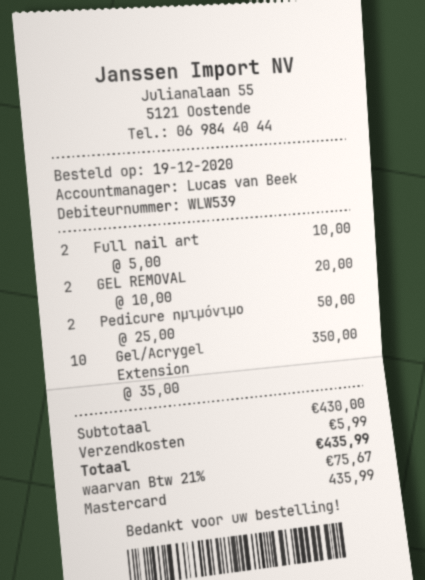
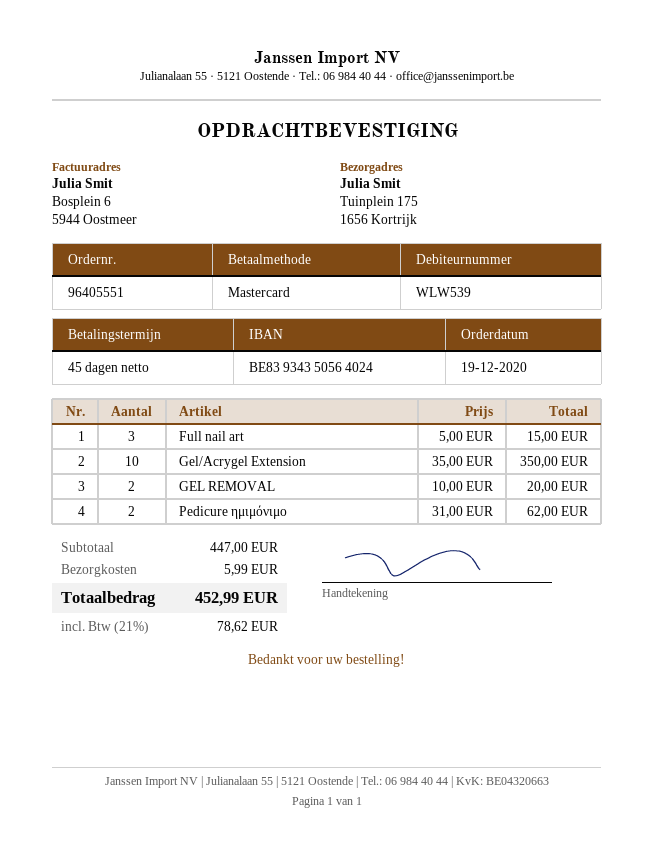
Full nail art: 2 x 5.00 = 10.00 -> 3 x 5.00 = 15.00
Pedicure ημιμόνιμο: 2 x 25.00 = 50.00 -> 2 x 31.00 = 62.00
subtotal: 430.00 -> 447.00
tax: 21% = 75.67 -> 21% = 78.62
total: 435.99 -> 452.99

